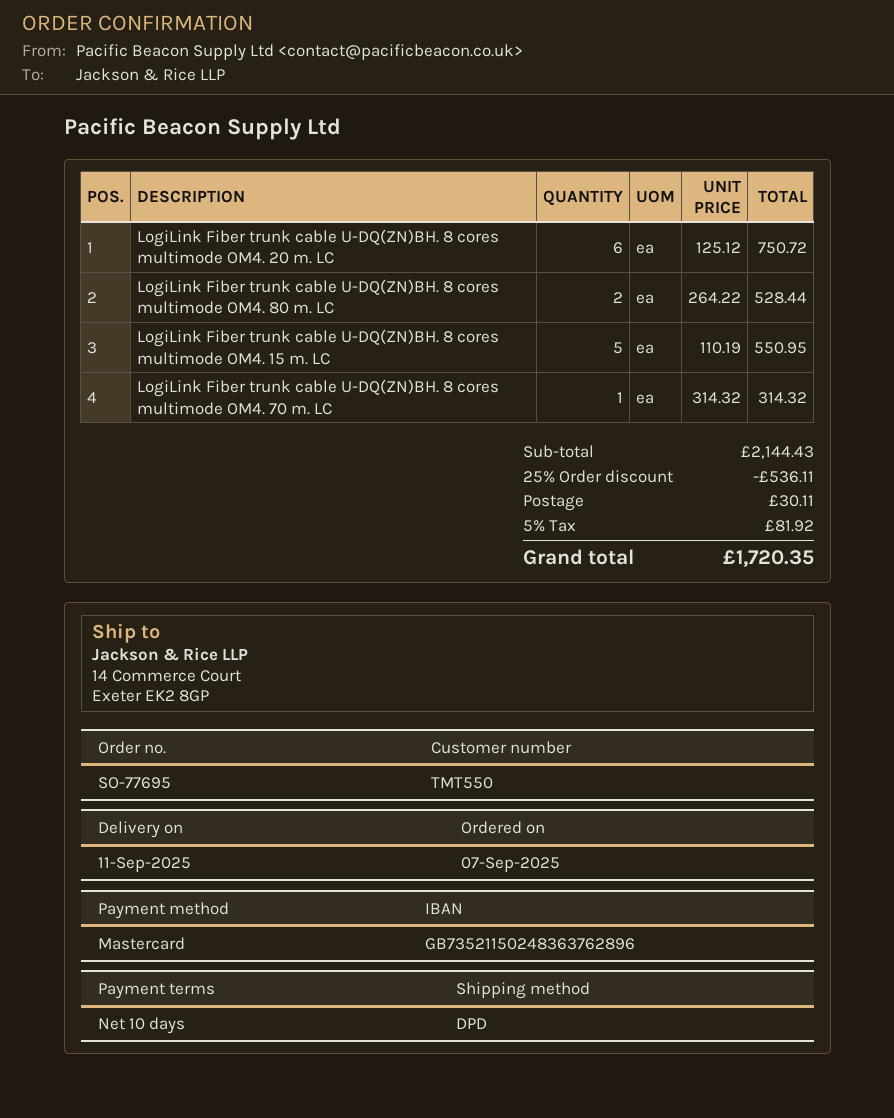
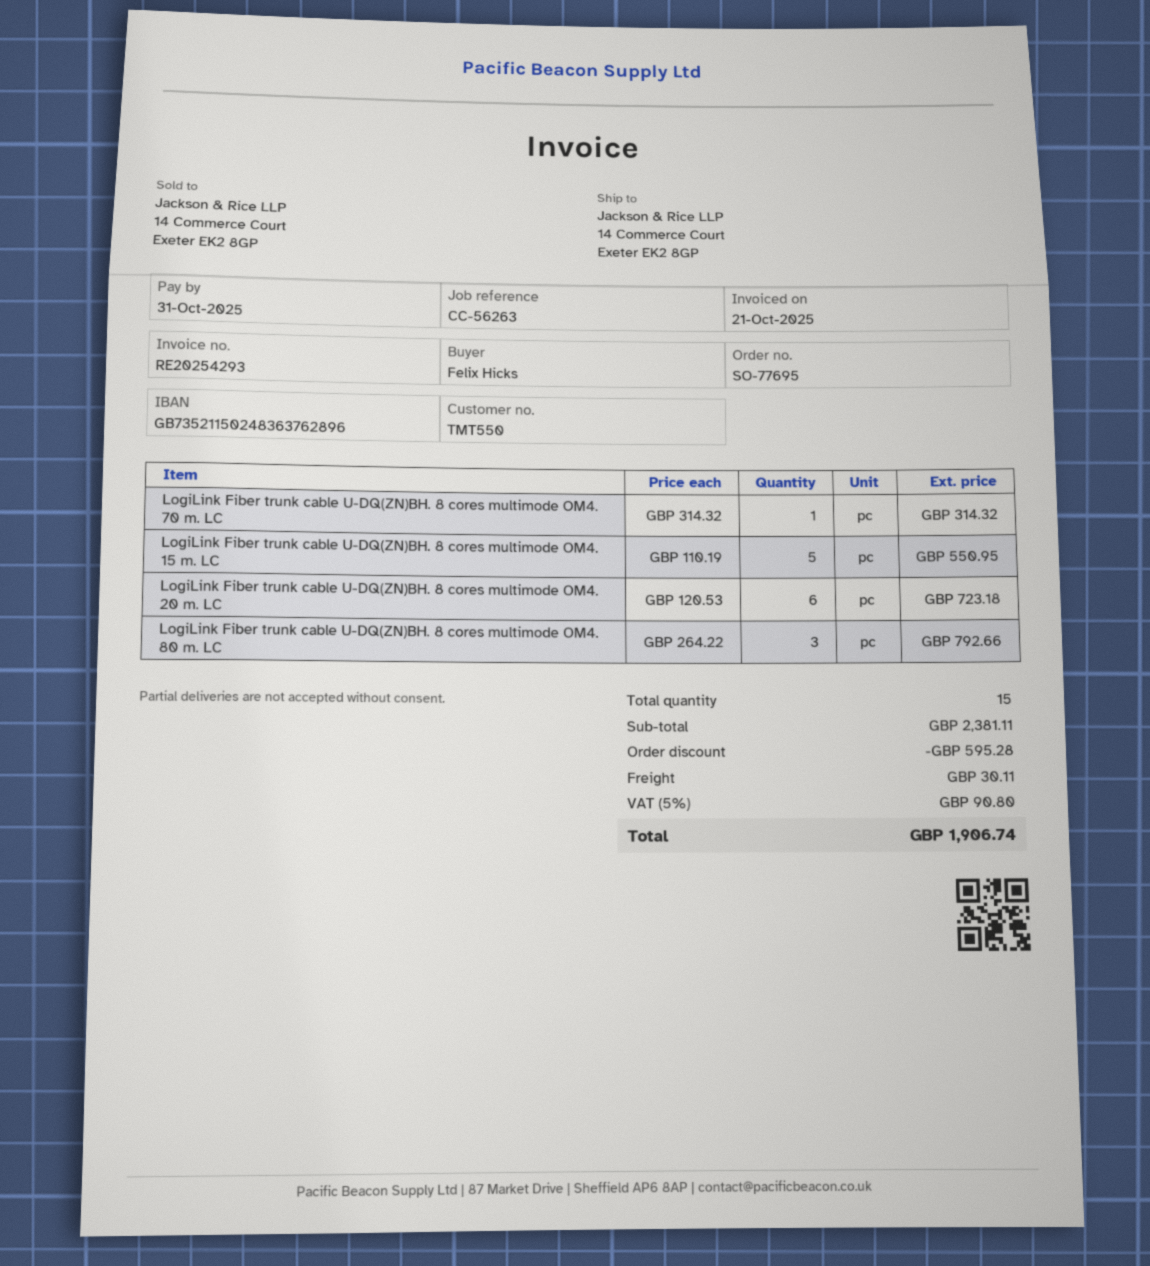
LogiLink Fiber trunk cable U-DQ(ZN)BH. 8 cores multimode OM4. 20 m. LC: 6 x 125.12 = 750.72 -> 6 x 120.53 = 723.18
LogiLink Fiber trunk cable U-DQ(ZN)BH. 8 cores multimode OM4. 80 m. LC: 2 x 264.22 = 528.44 -> 3 x 264.22 = 792.66
subtotal: 2144.43 -> 2381.11
discount: 536.11 -> 595.28
tax: 5% = 81.92 -> 5% = 90.80
total: 1720.35 -> 1906.74

